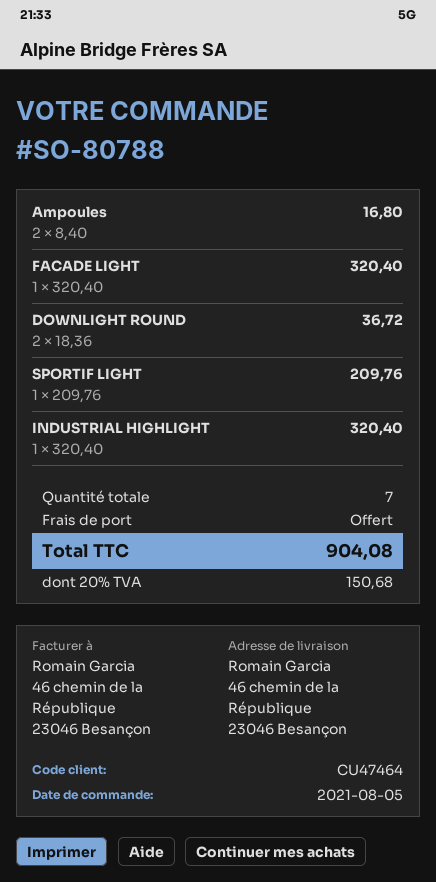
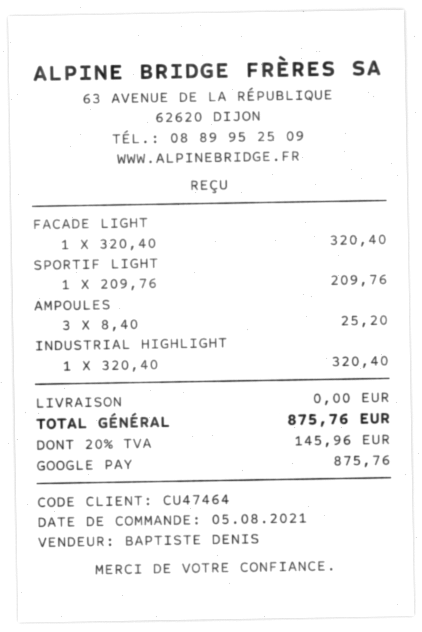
Ampoules: 2 x 8.40 = 16.80 -> 3 x 8.40 = 25.20
DOWNLIGHT ROUND: 2 x 18.36 = 36.72 -> none
tax: 20% = 150.68 -> 20% = 145.96
total: 904.08 -> 875.76

